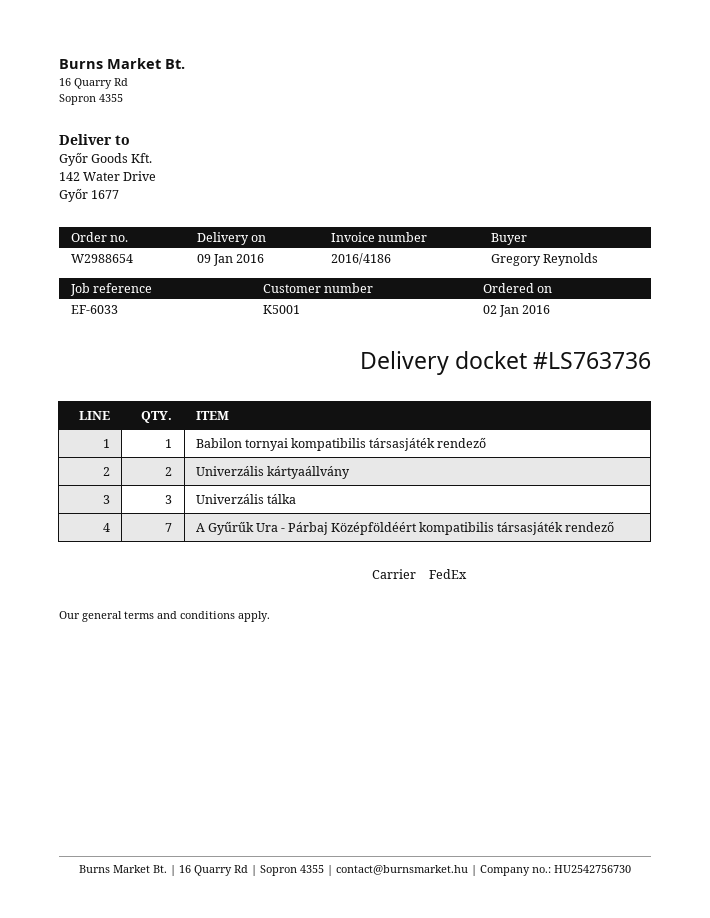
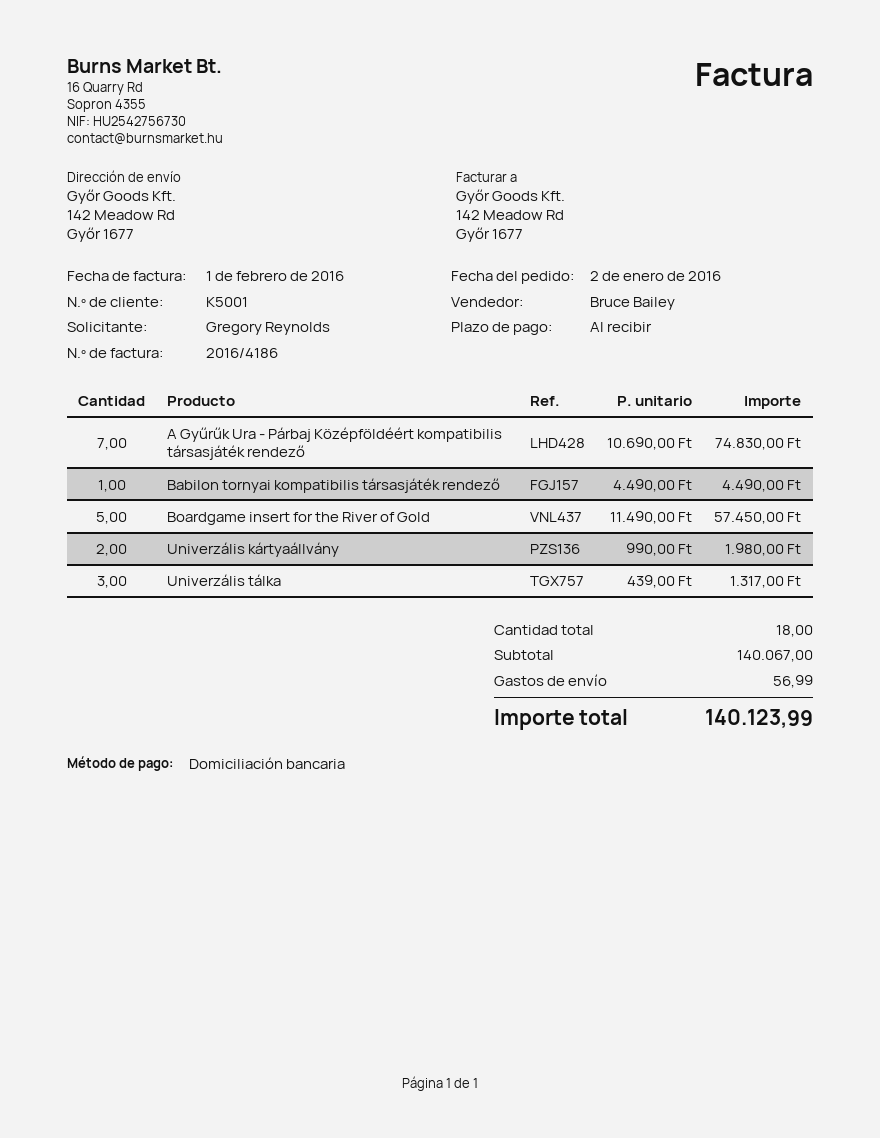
ship to: 142 Water Drive, Győr 1677 -> 142 Meadow Rd, Győr 1677
Boardgame insert for the River of Gold: none -> 5

